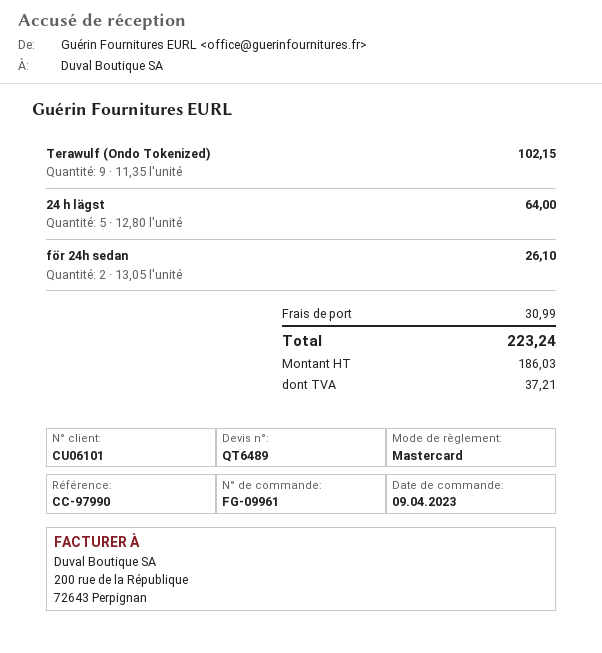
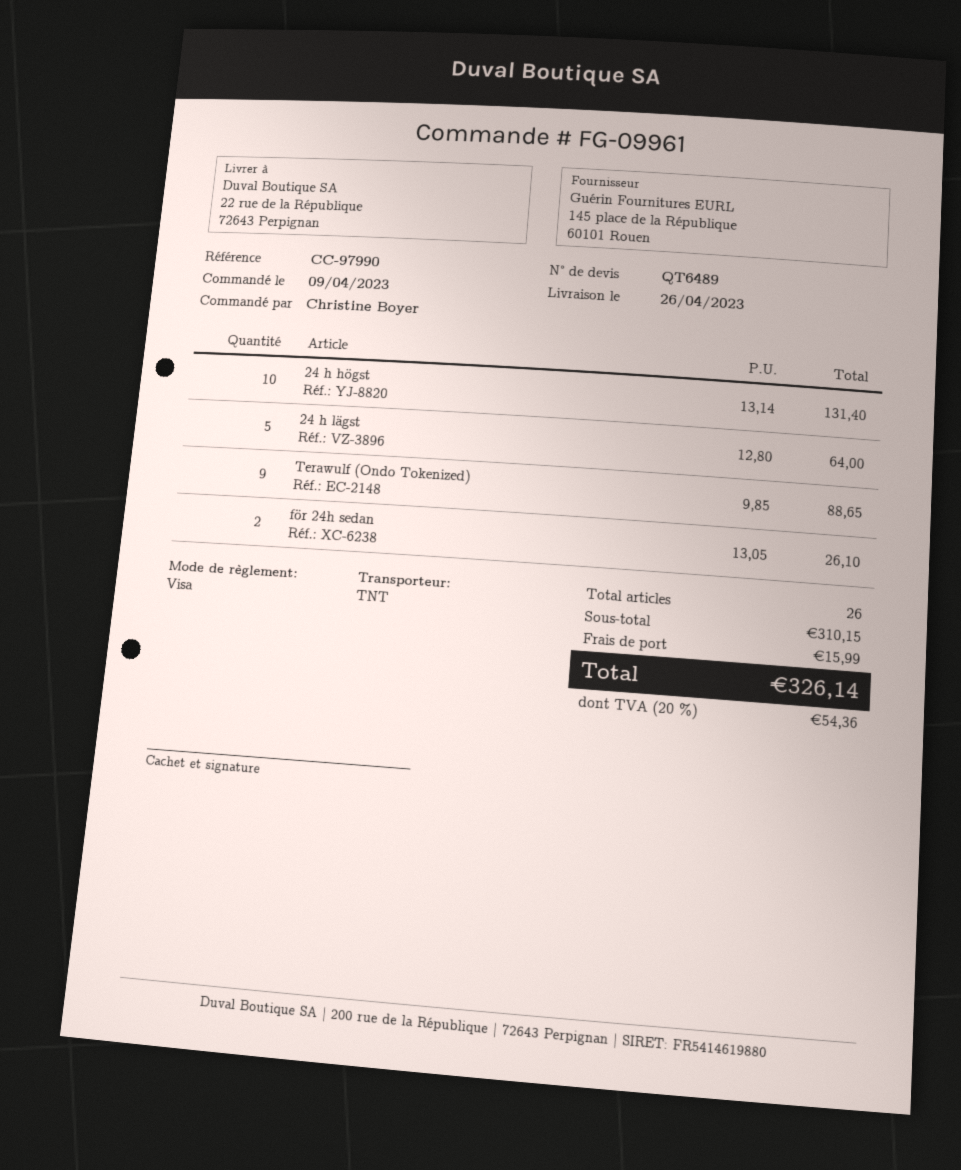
payment method: Mastercard -> Visa
Terawulf (Ondo Tokenized): 9 x 11.35 = 102.15 -> 9 x 9.85 = 88.65
24 h högst: none -> 10 x 13.14 = 131.40
shipping: 30.99 -> 15.99
tax: 37.21 -> 54.36
total: 223.24 -> 326.14

